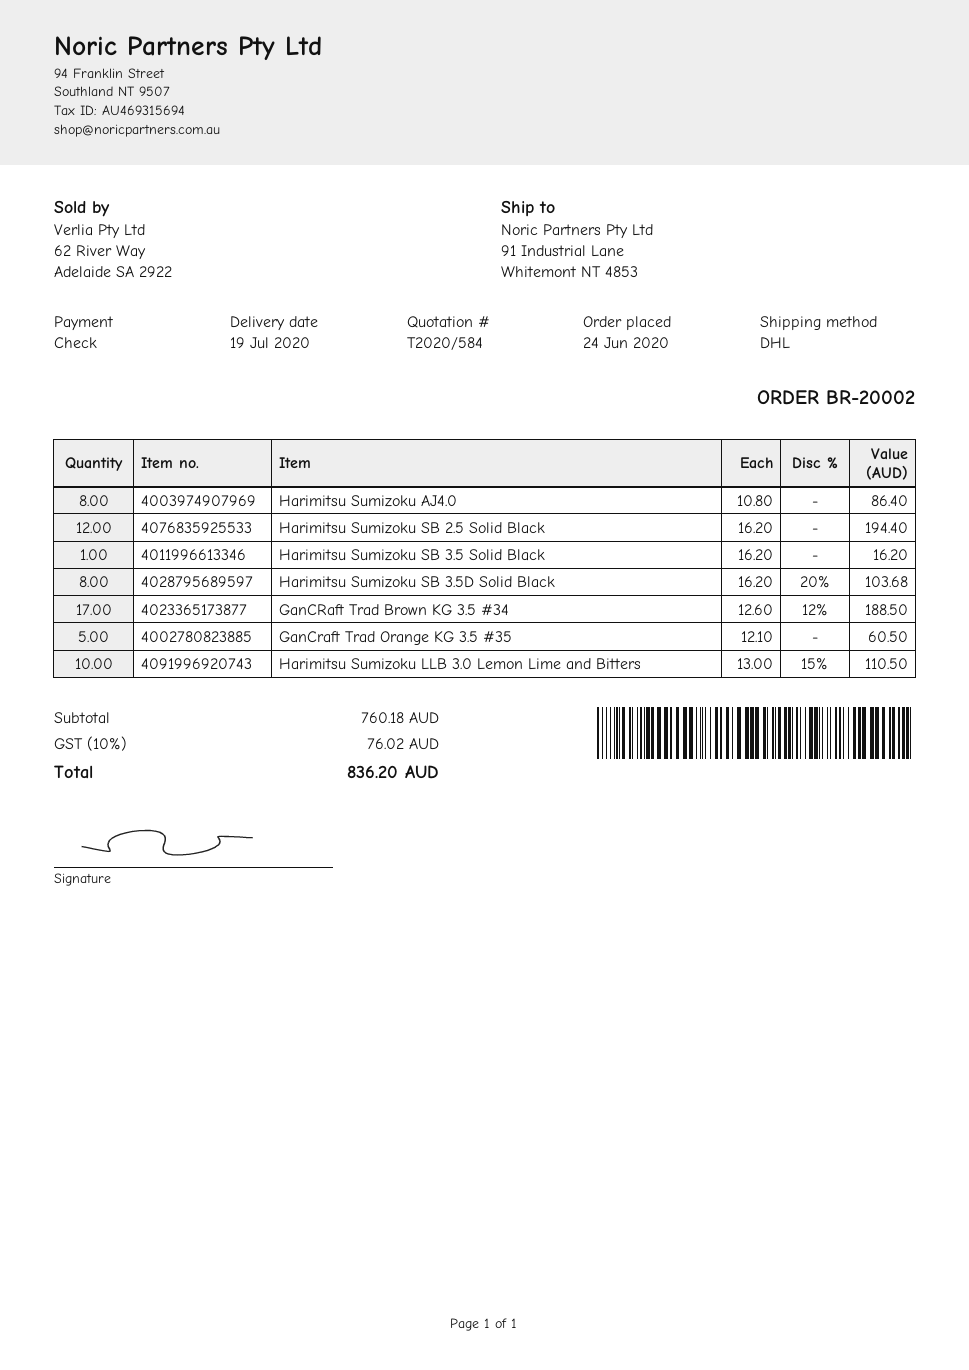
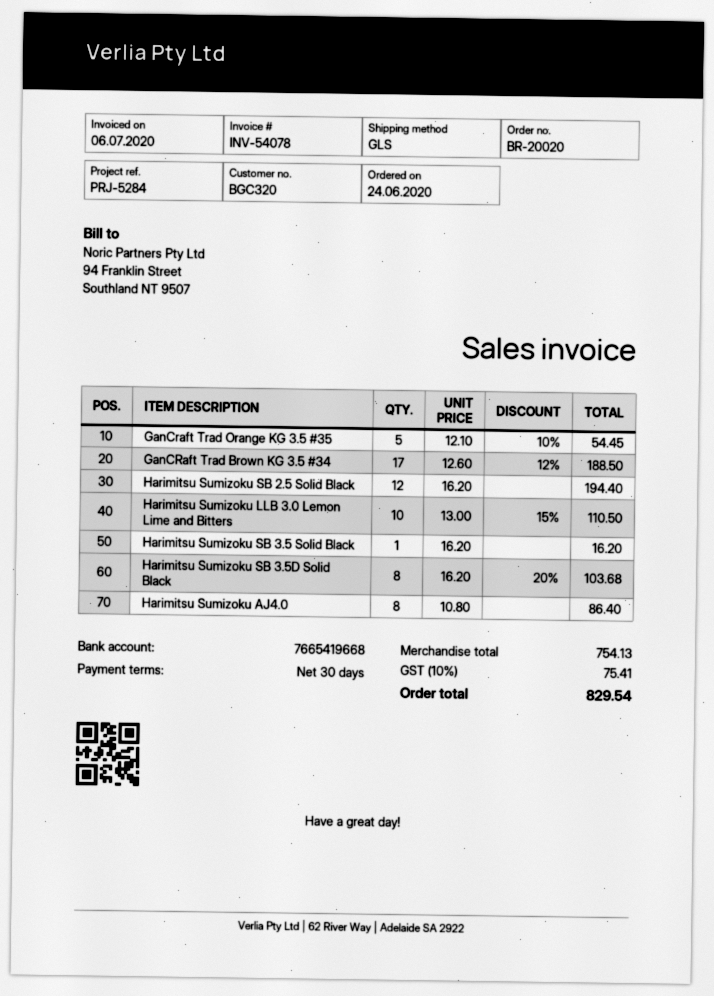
order number: BR-20002 -> BR-20020
shipping method: DHL -> GLS
GanCraft Trad Orange KG 3.5 #35: 5 x 12.10 = 60.50 -> 5 x 12.10 - 10% = 54.45
subtotal: 760.18 -> 754.13
tax: 10% = 76.02 -> 10% = 75.41
total: 836.20 -> 829.54

